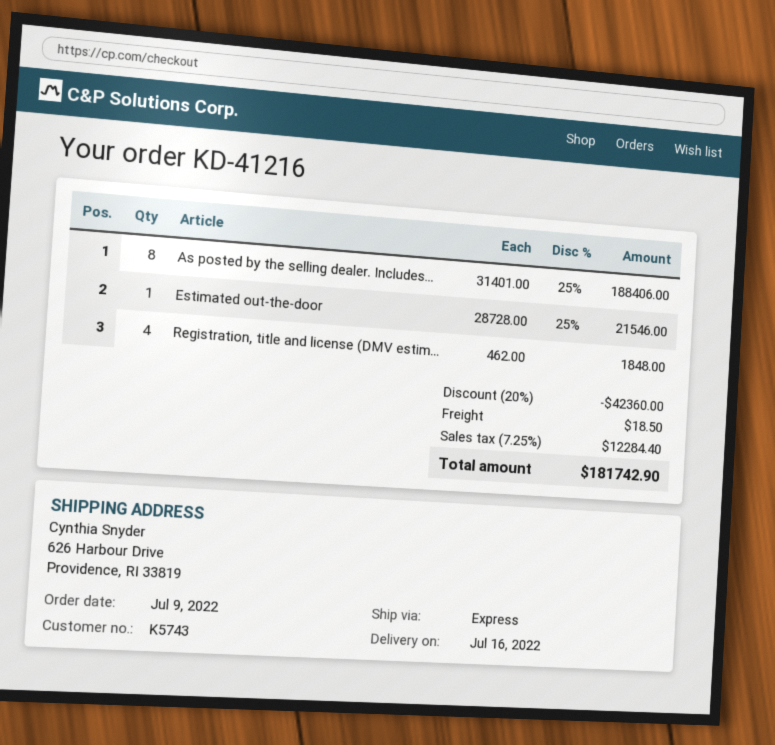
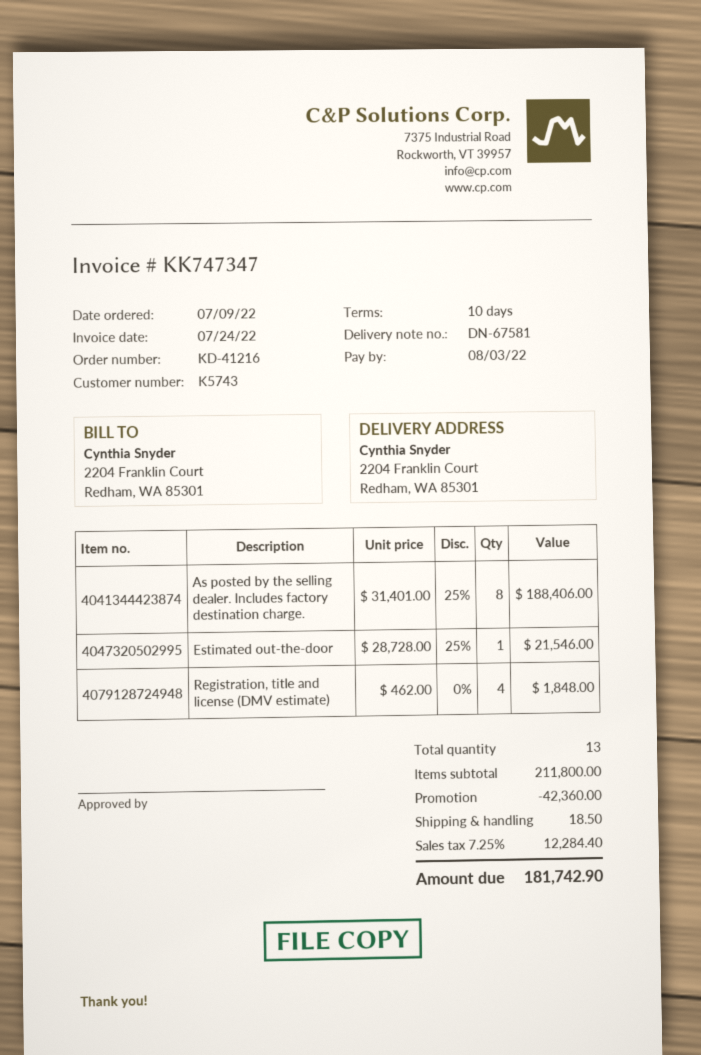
ship to: 626 Harbour Drive, Providence, RI 33819 -> 2204 Franklin Court, Redham, WA 85301

